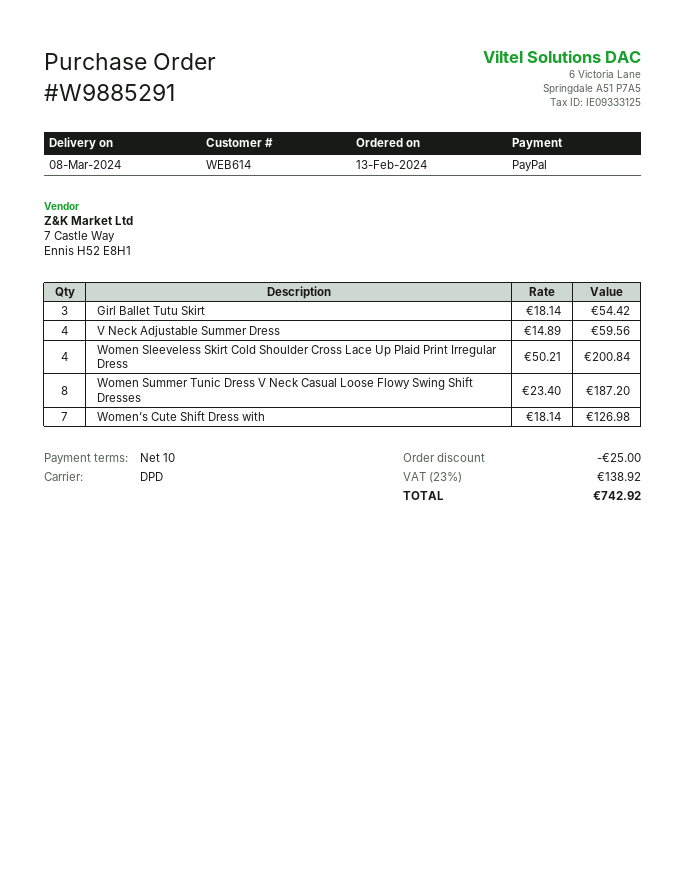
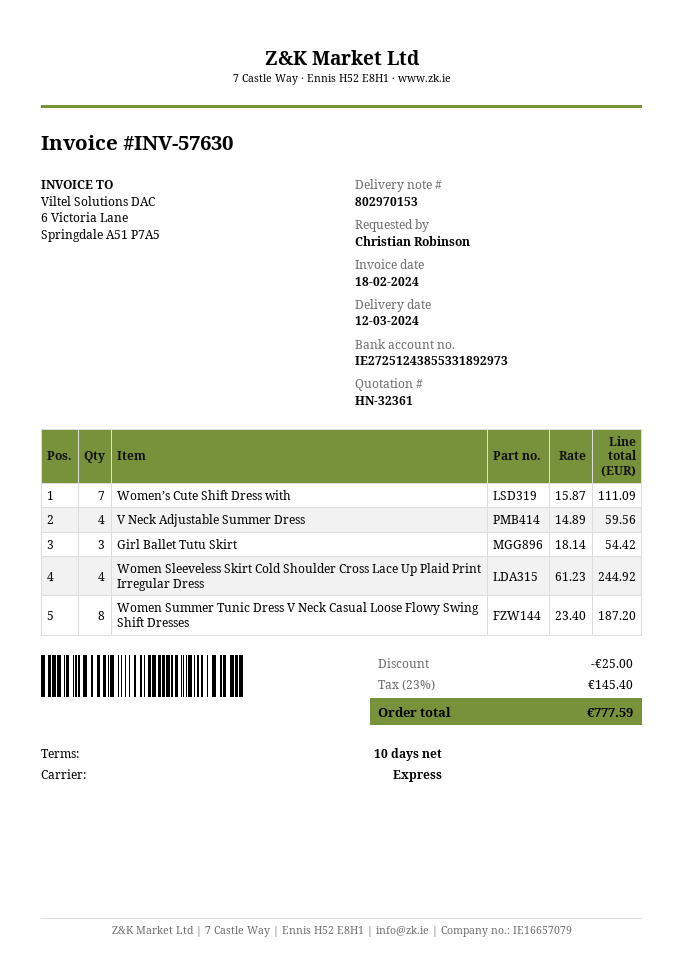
delivery date: 2024-03-08 -> 2024-03-12
shipping method: DPD -> express
Women Sleeveless Skirt Cold Shoulder Cross Lace Up Plaid Print Irregular Dress: 4 x 50.21 = 200.84 -> 4 x 61.23 = 244.92
Women’s Cute Shift Dress with: 7 x 18.14 = 126.98 -> 7 x 15.87 = 111.09
tax: 23% = 138.92 -> 23% = 145.40
total: 742.92 -> 777.59

